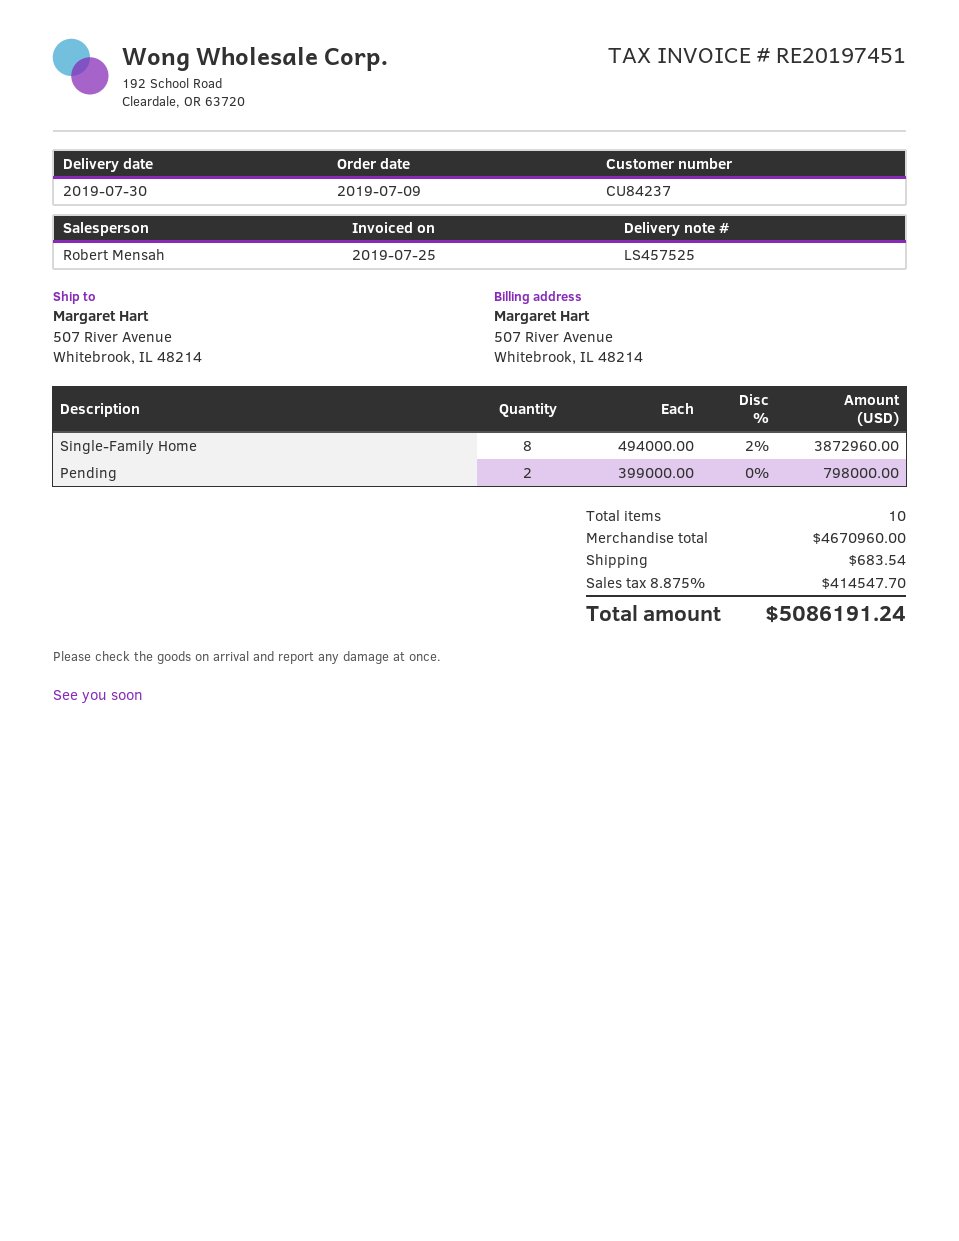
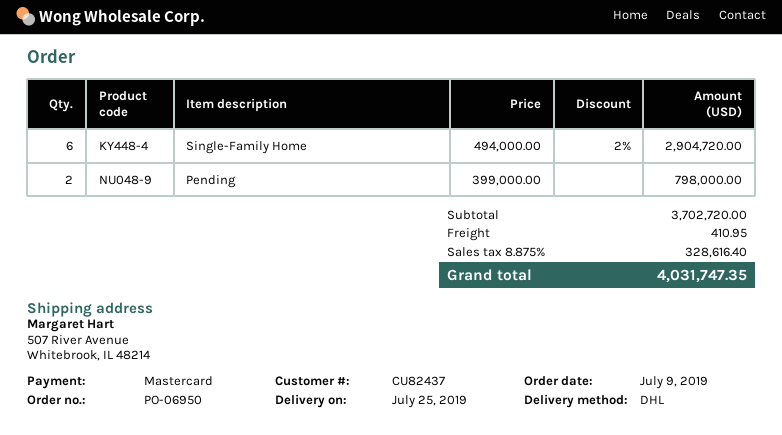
delivery date: 2019-07-30 -> 2019-07-25
customer number: CU84237 -> CU82437
Single-Family Home: 8 x 494000.00 - 2% = 3872960.00 -> 6 x 494000.00 - 2% = 2904720.00
subtotal: 4670960.00 -> 3702720.00
shipping: 683.54 -> 410.95
tax: 8.875% = 414547.70 -> 8.875% = 328616.40
total: 5086191.24 -> 4031747.35

